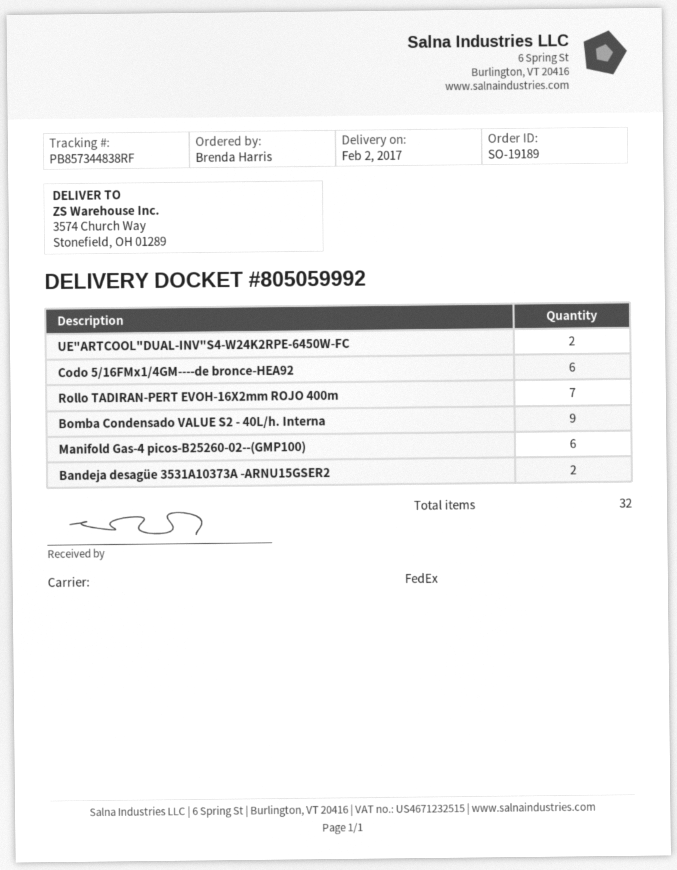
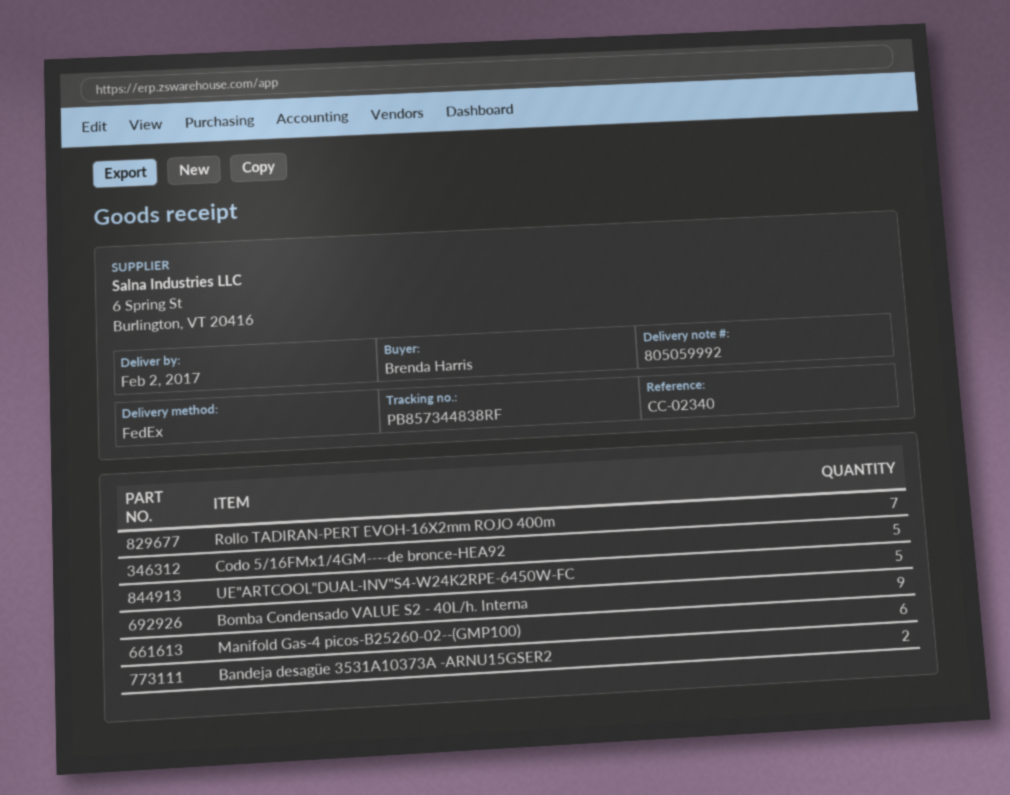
UE"ARTCOOL"DUAL-INV"S4-W24K2RPE-6450W-FC: 2 -> 5
Codo 5/16FMx1/4GM----de bronce-HEA92: 6 -> 5

